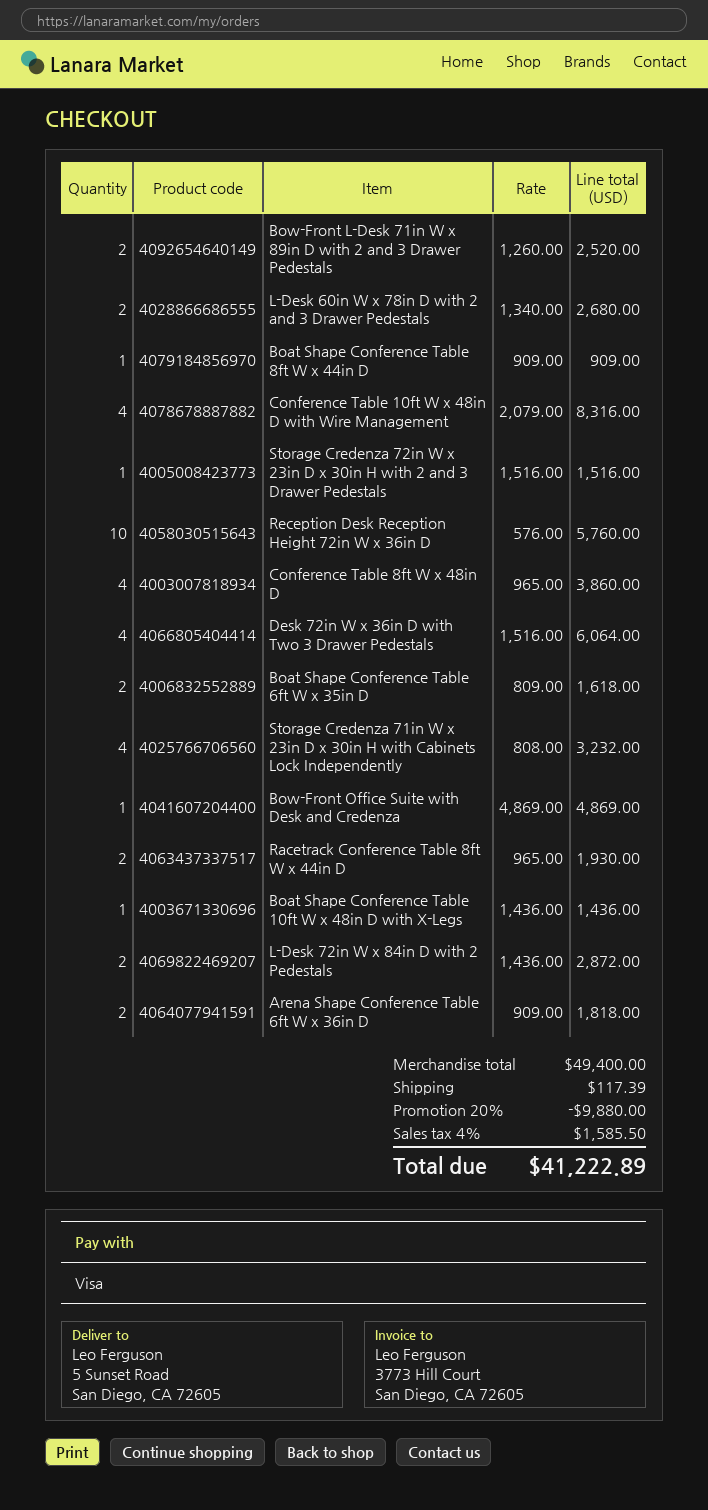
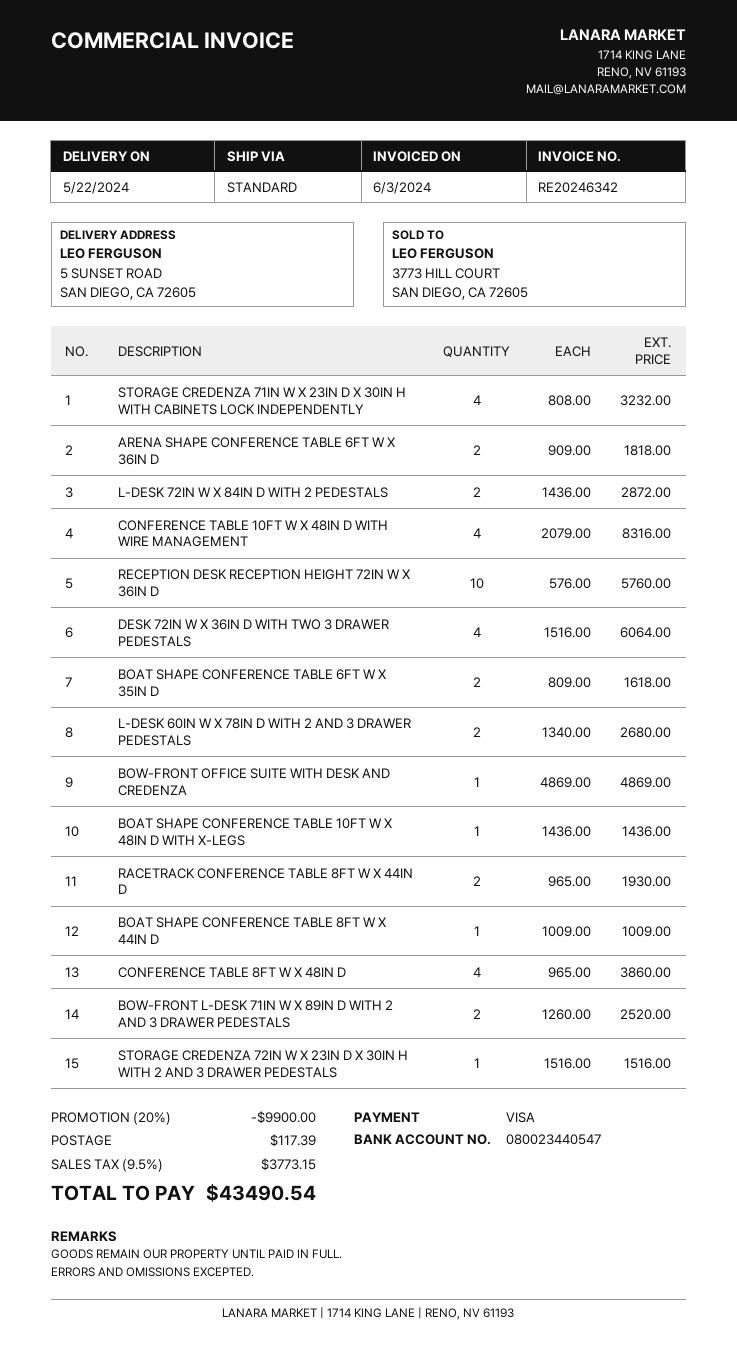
Boat Shape Conference Table 8ft W x 44in D: 1 x 909.00 = 909.00 -> 1 x 1009.00 = 1009.00
discount: 20% = 9880.00 -> 20% = 9900.00
tax: 4% = 1585.50 -> 9.5% = 3773.15
total: 41222.89 -> 43490.54

